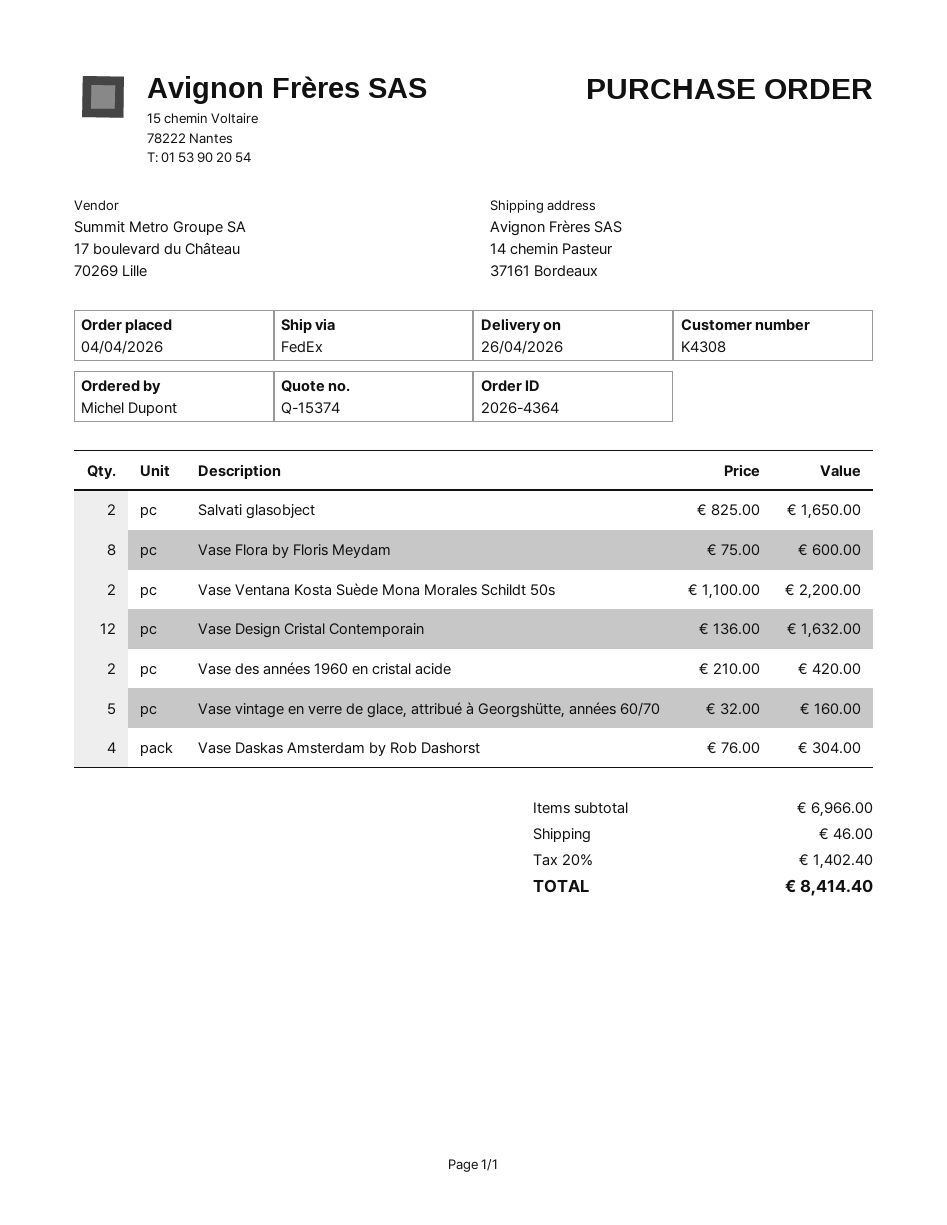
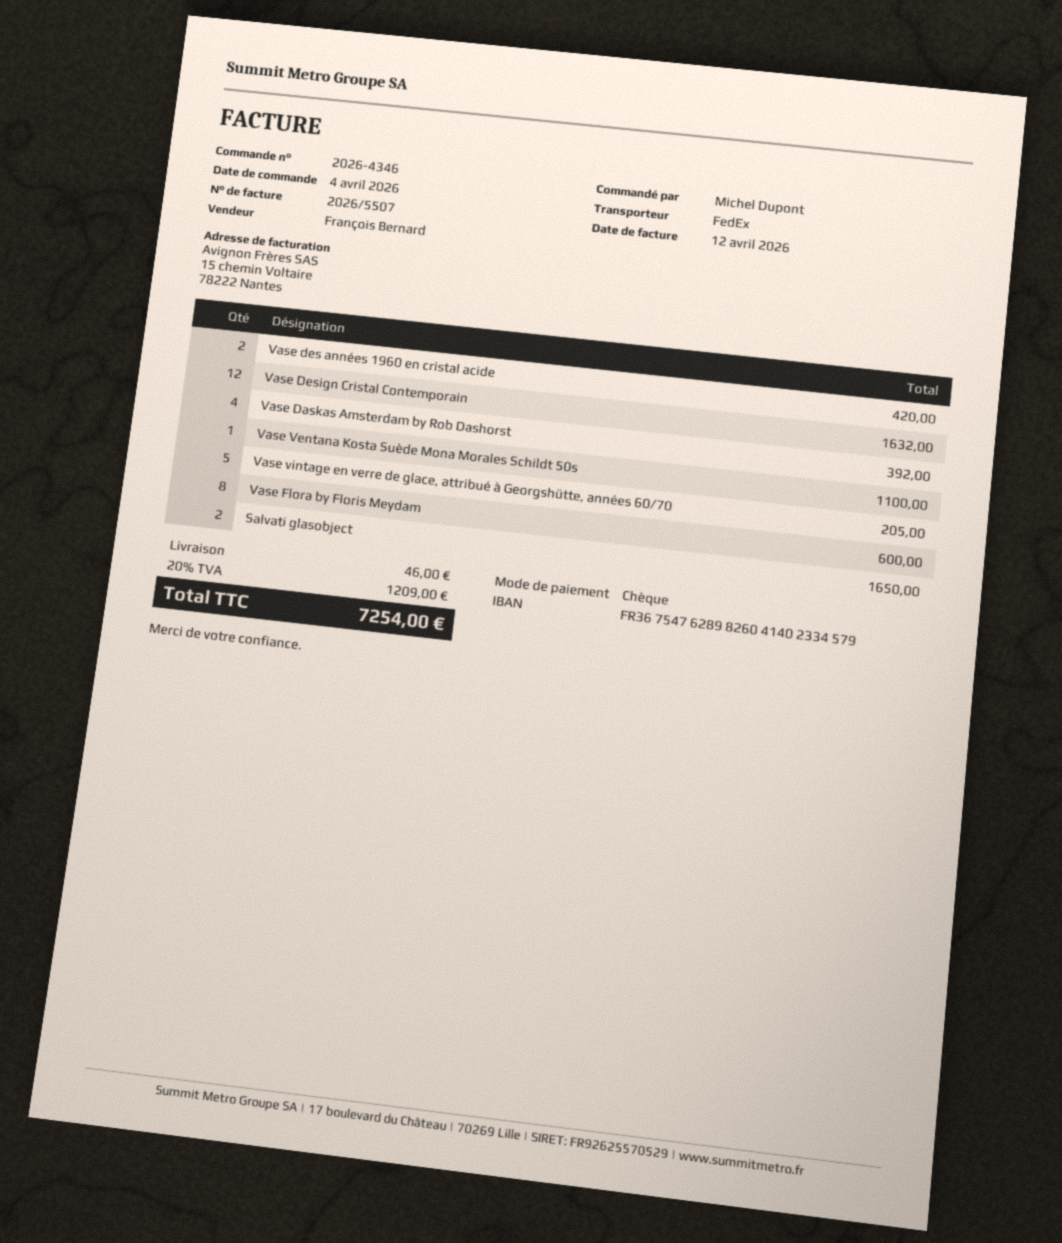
order number: 2026-4364 -> 2026-4346
Vase Ventana Kosta Suède Mona Morales Schildt 50s: 2 for 2200.00 -> 1 for 1100.00
Vase vintage en verre de glace, attribué à Georgshütte, années 60/70: 5 for 160.00 -> 5 for 205.00
Vase Daskas Amsterdam by Rob Dashorst: 4 for 304.00 -> 4 for 392.00
tax: 20% = 1402.40 -> 20% = 1209.00
total: 8414.40 -> 7254.00

